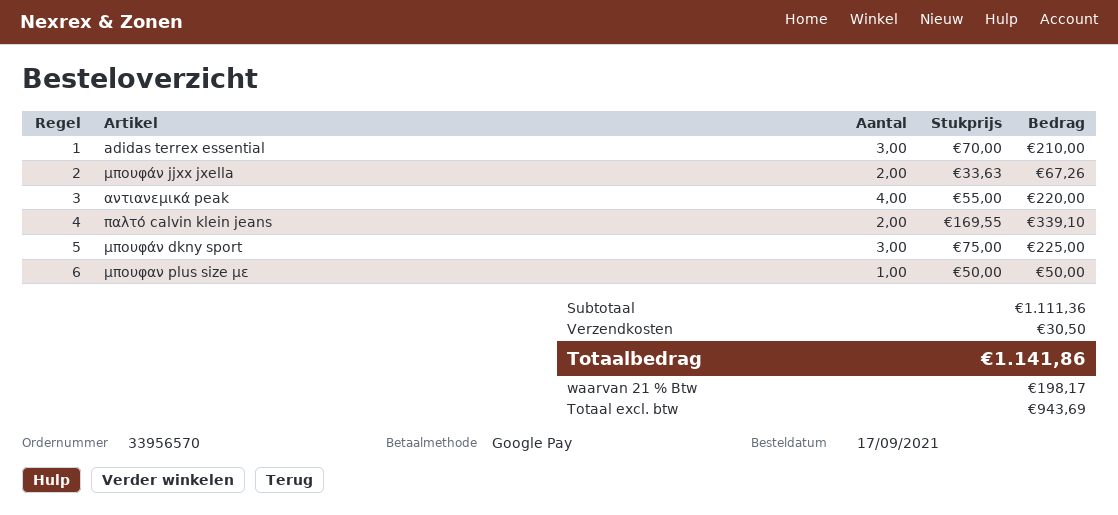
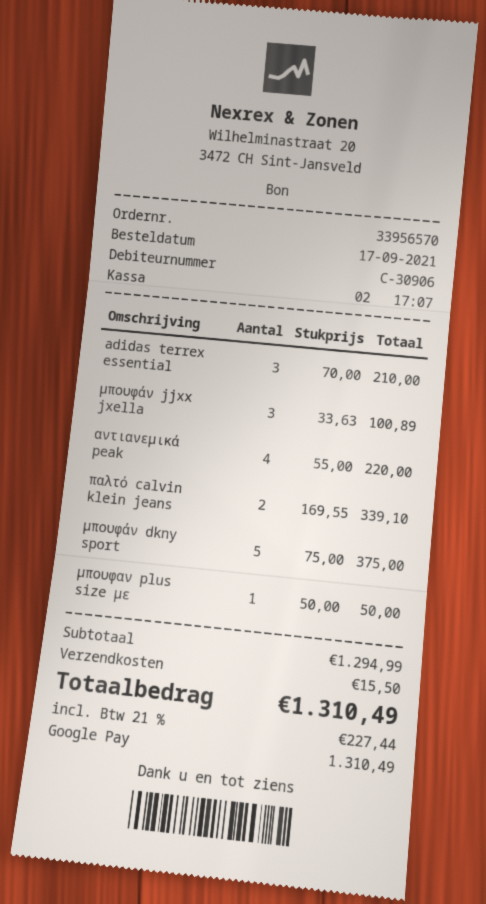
μπουφάν jjxx jxella: 2 x 33.63 = 67.26 -> 3 x 33.63 = 100.89
μπουφάν dkny sport: 3 x 75.00 = 225.00 -> 5 x 75.00 = 375.00
subtotal: 1111.36 -> 1294.99
shipping: 30.50 -> 15.50
tax: 21% = 198.17 -> 21% = 227.44
total: 1141.86 -> 1310.49

